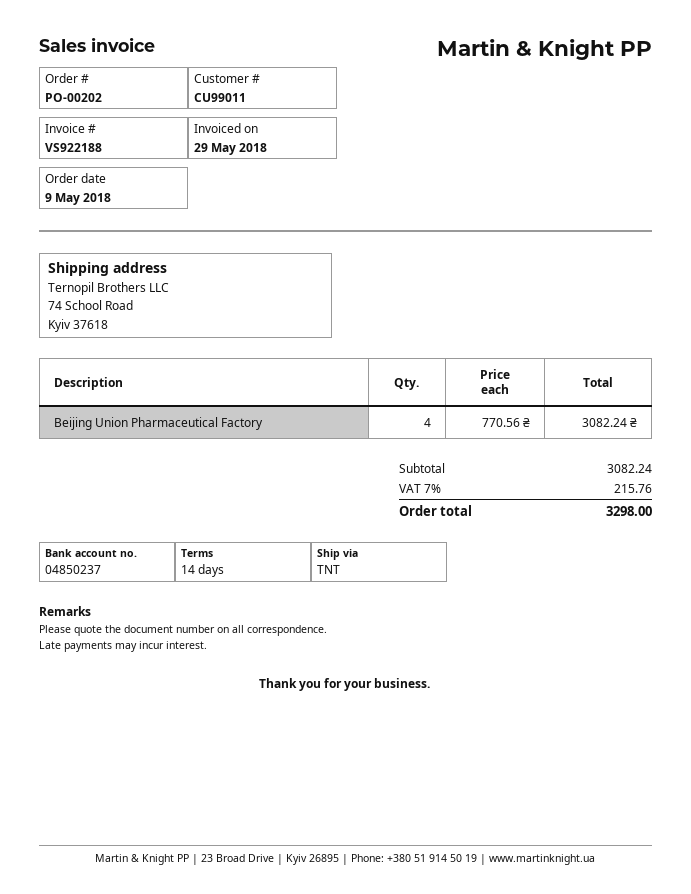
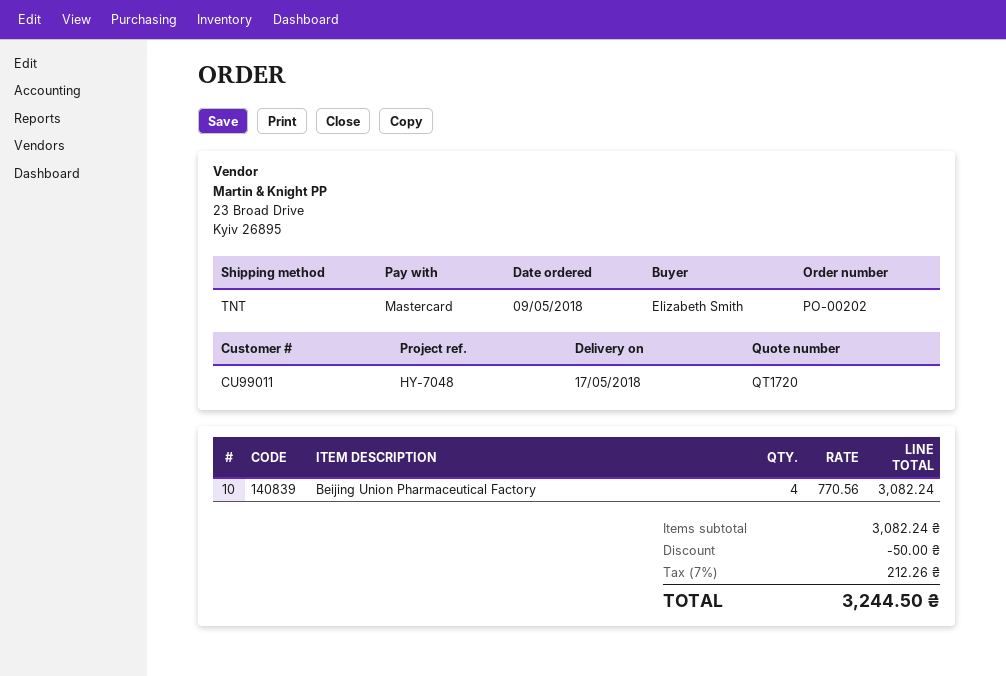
discount: none -> 50.00
tax: 7% = 215.76 -> 7% = 212.26
total: 3298.00 -> 3244.50

